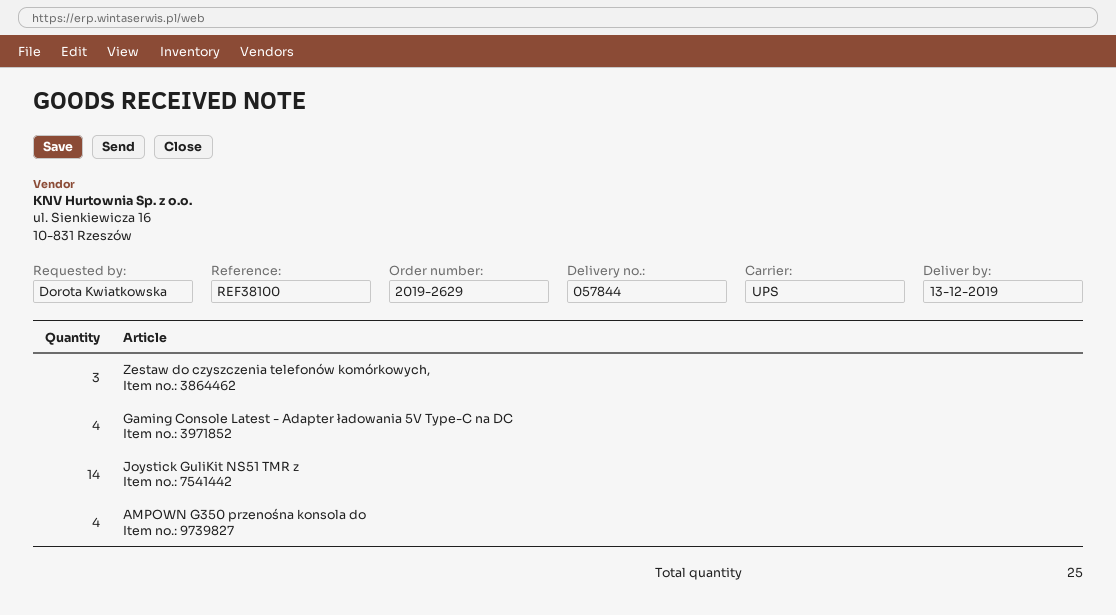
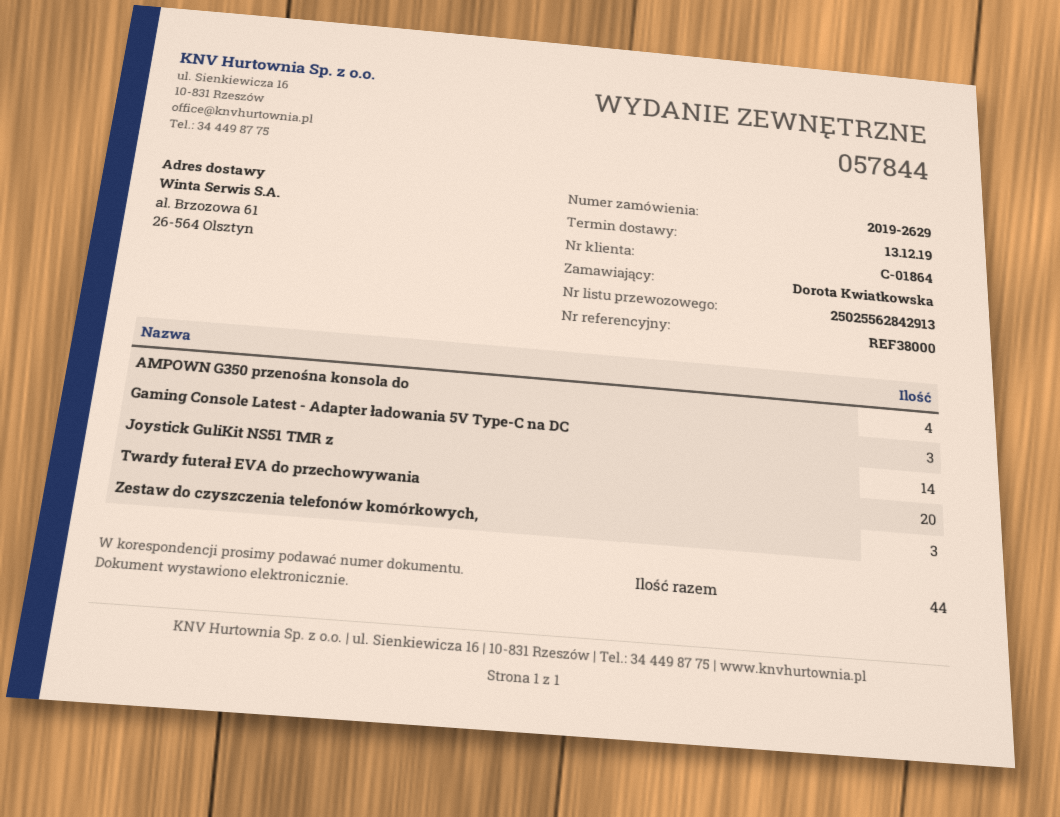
reference: REF38100 -> REF38000
Gaming Console Latest - Adapter ładowania 5V Type-C na DC: 4 -> 3
Twardy futerał EVA do przechowywania: none -> 20
total quantity: 25 -> 44

